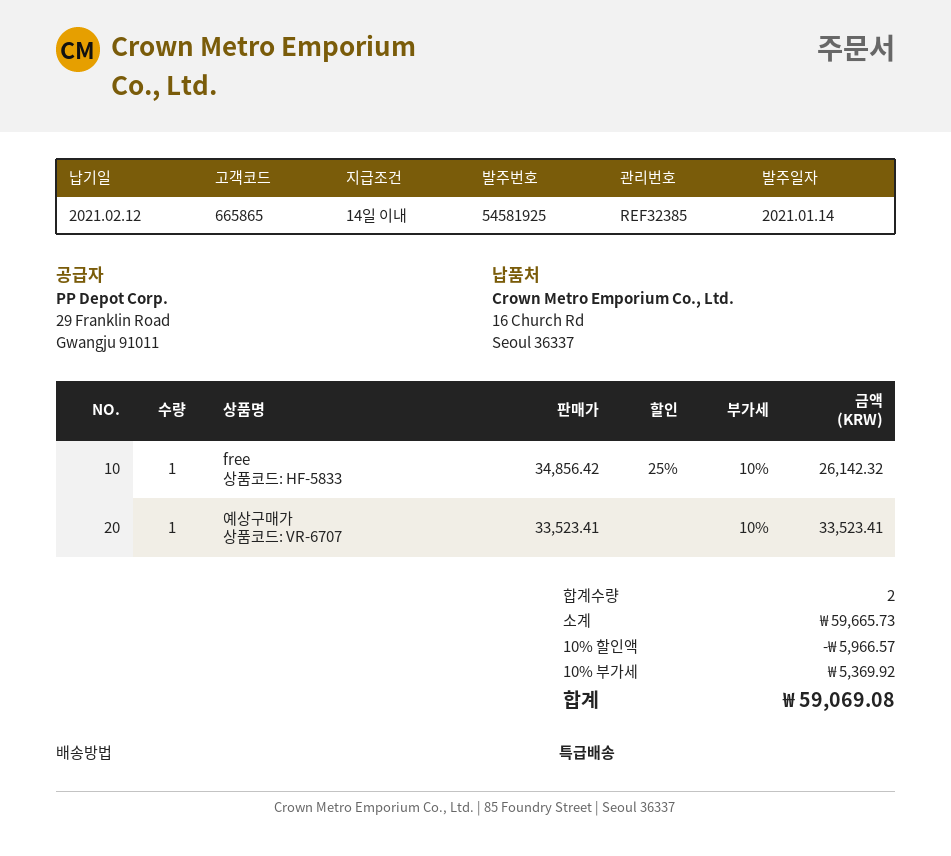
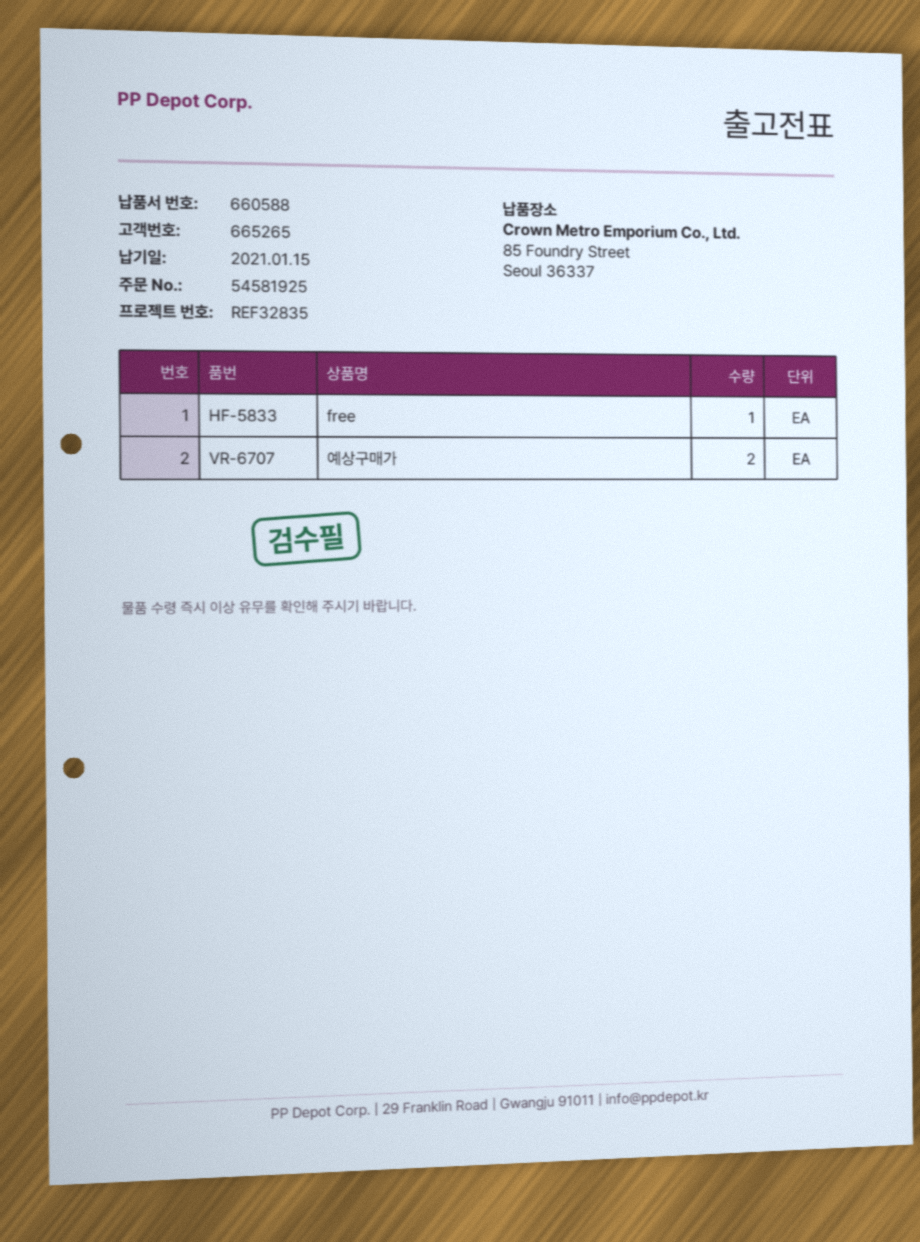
delivery date: 2021-02-12 -> 2021-01-15
customer number: 665865 -> 665265
reference: REF32385 -> REF32835
ship to: 16 Church Rd, Seoul 36337 -> 85 Foundry Street, Seoul 36337
예상구매가: 1 -> 2

